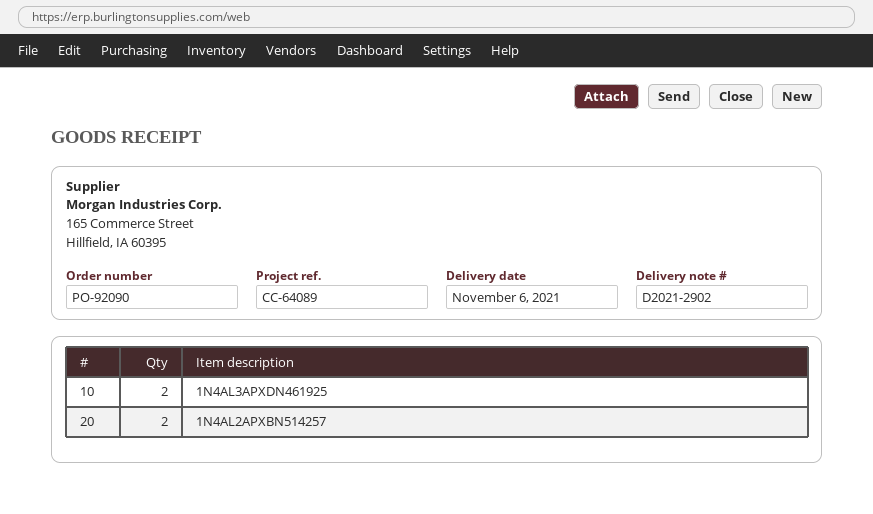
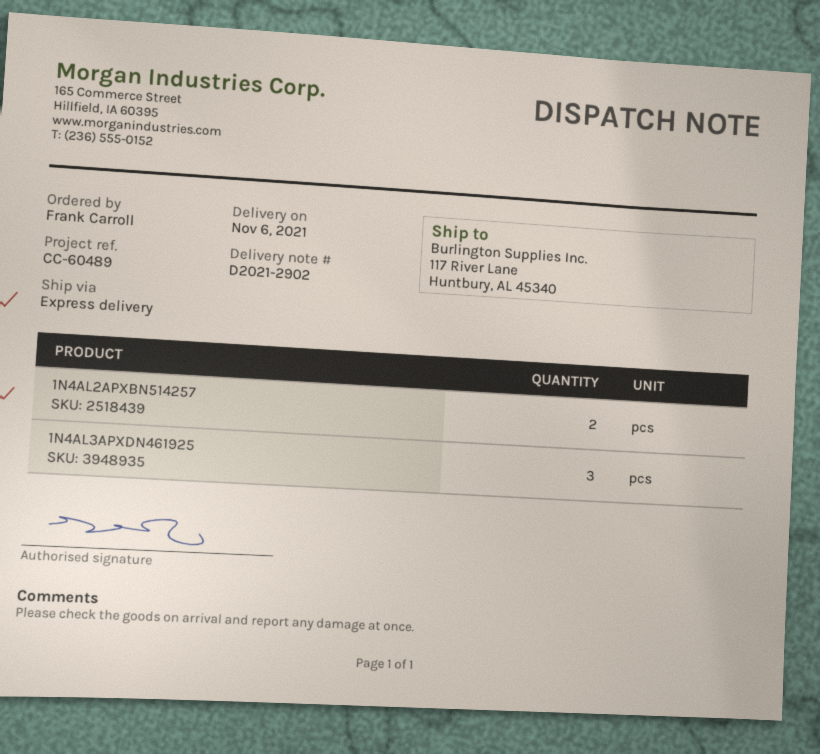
reference: CC-64089 -> CC-60489
1N4AL3APXDN461925: 2 -> 3

